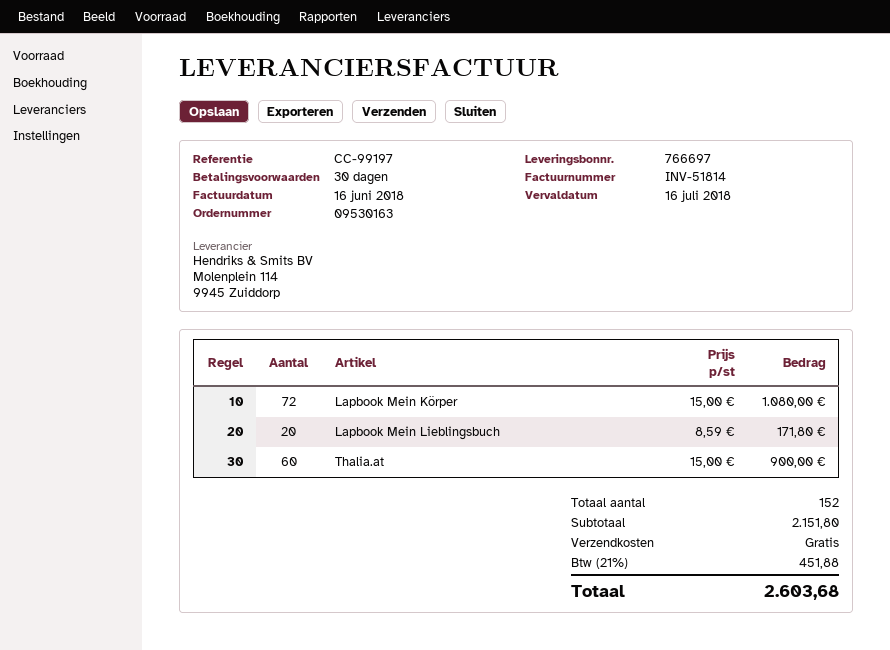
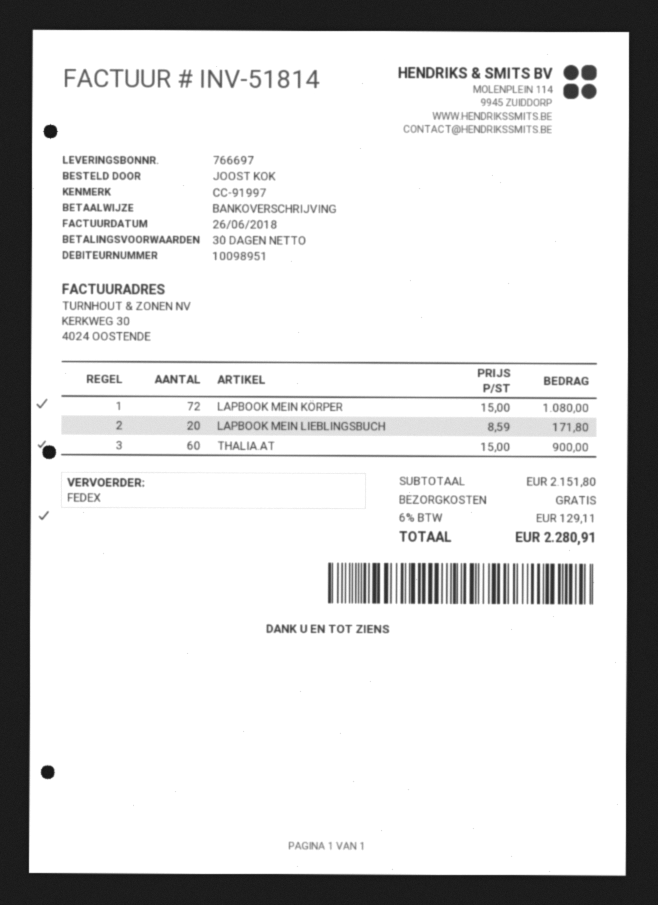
invoice date: 2018-06-16 -> 2018-06-26
reference: CC-99197 -> CC-91997
tax: 21% = 451.88 -> 6% = 129.11
total: 2603.68 -> 2280.91

